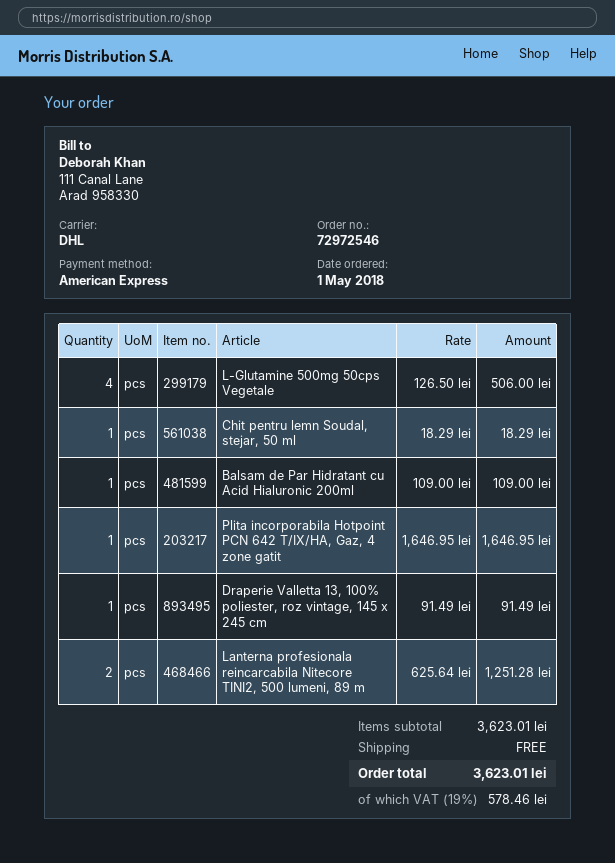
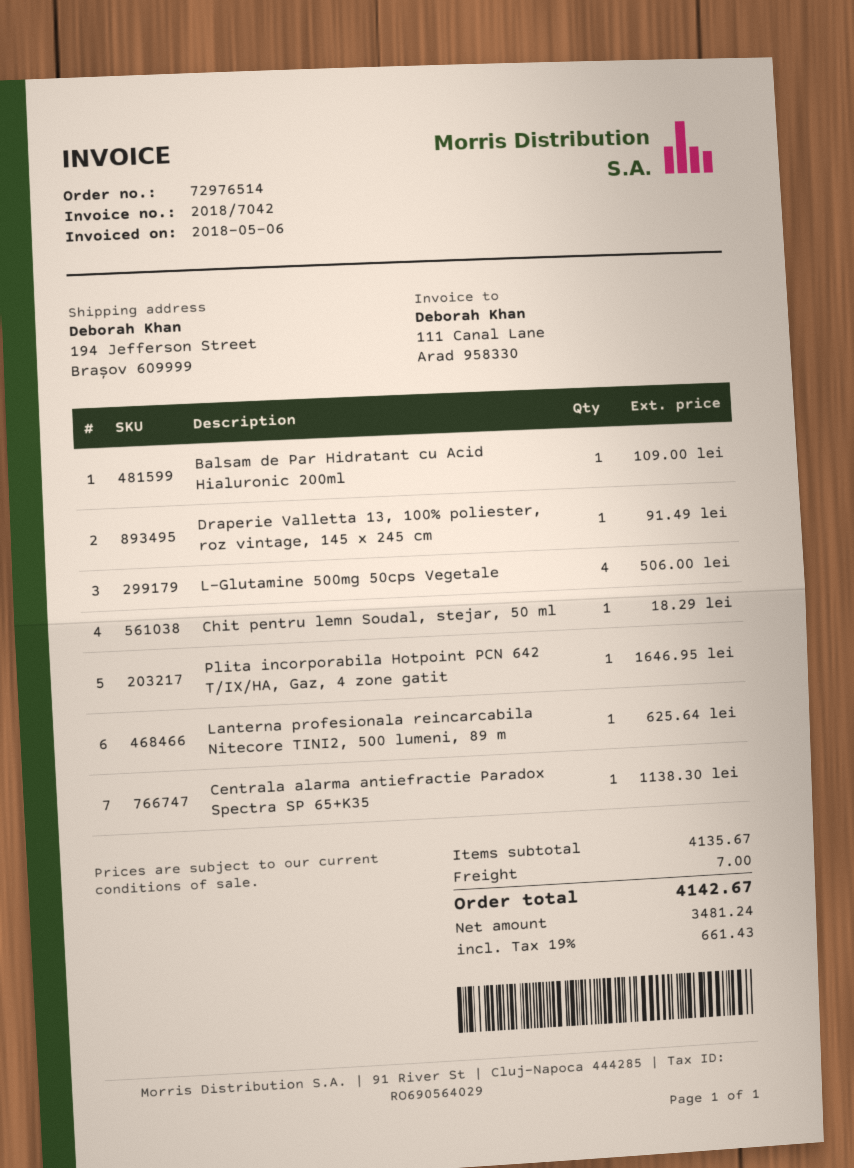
order number: 72972546 -> 72976514
Lanterna profesionala reincarcabila Nitecore TINI2, 500 lumeni, 89 m: 2 for 1251.28 -> 1 for 625.64
Centrala alarma antiefractie Paradox Spectra SP 65+K35: none -> 1 for 1138.30
subtotal: 3623.01 -> 4135.67
shipping: 0.00 -> 7.00
tax: 19% = 578.46 -> 19% = 661.43
total: 3623.01 -> 4142.67

